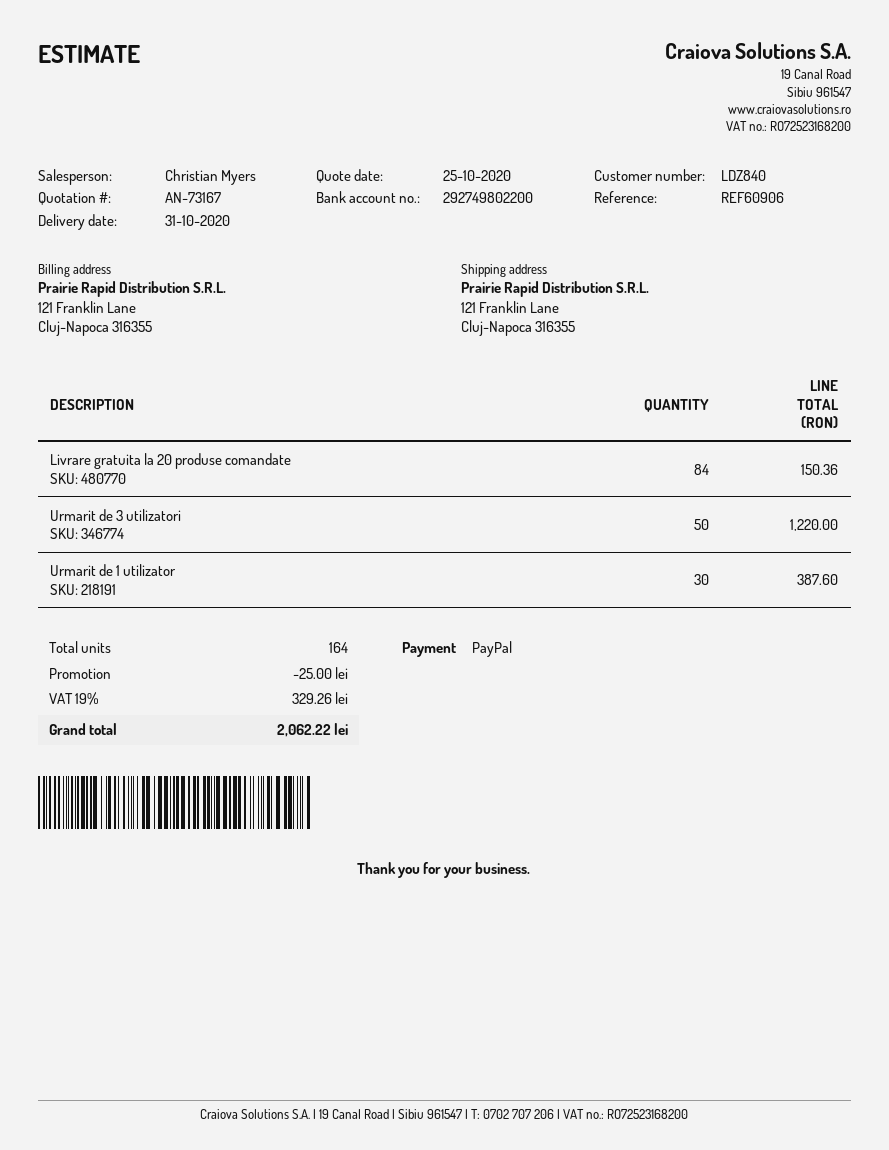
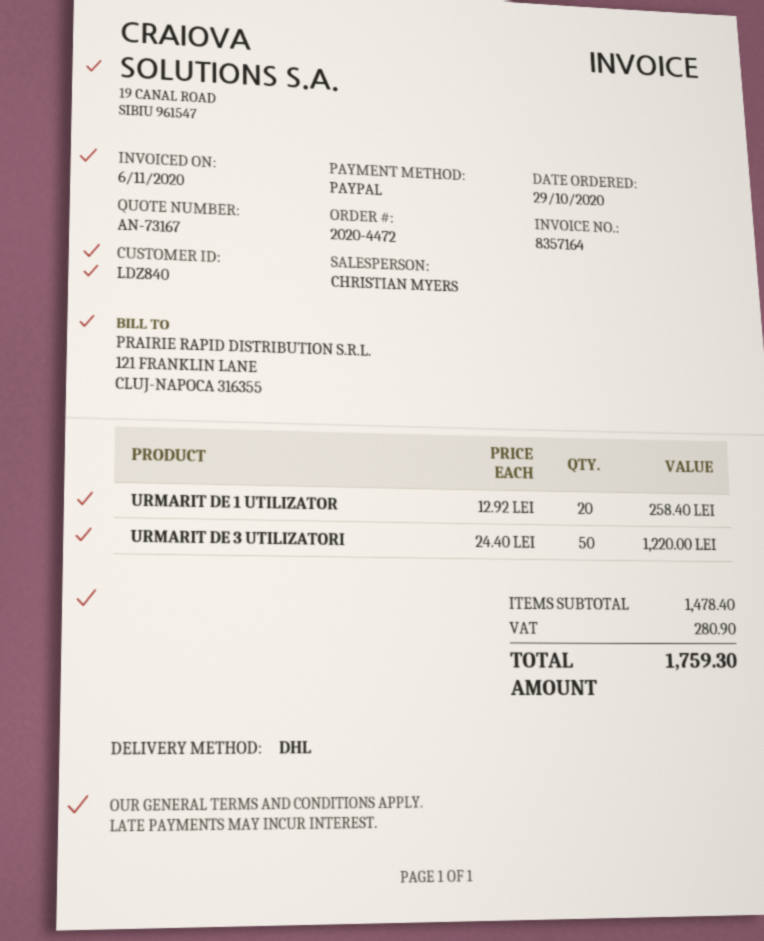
Livrare gratuita la 20 produse comandate: 84 for 150.36 -> none
Urmarit de 1 utilizator: 30 for 387.60 -> 20 for 258.40
discount: 25.00 -> none
tax: 329.26 -> 280.90
total: 2062.22 -> 1759.30

